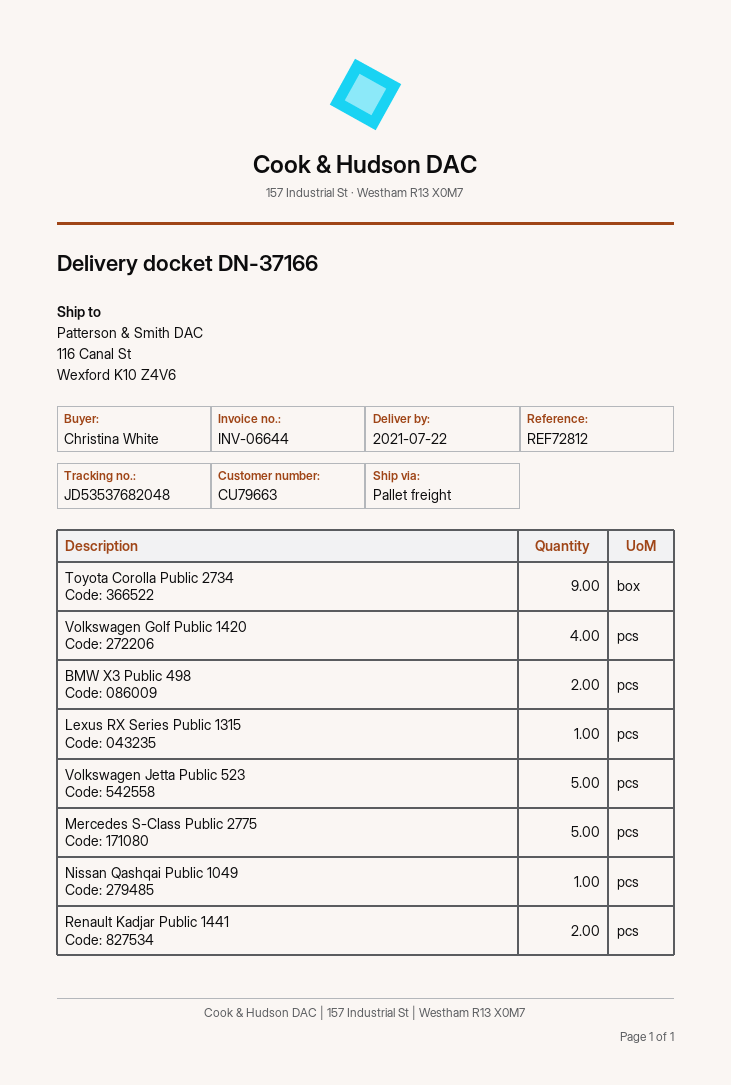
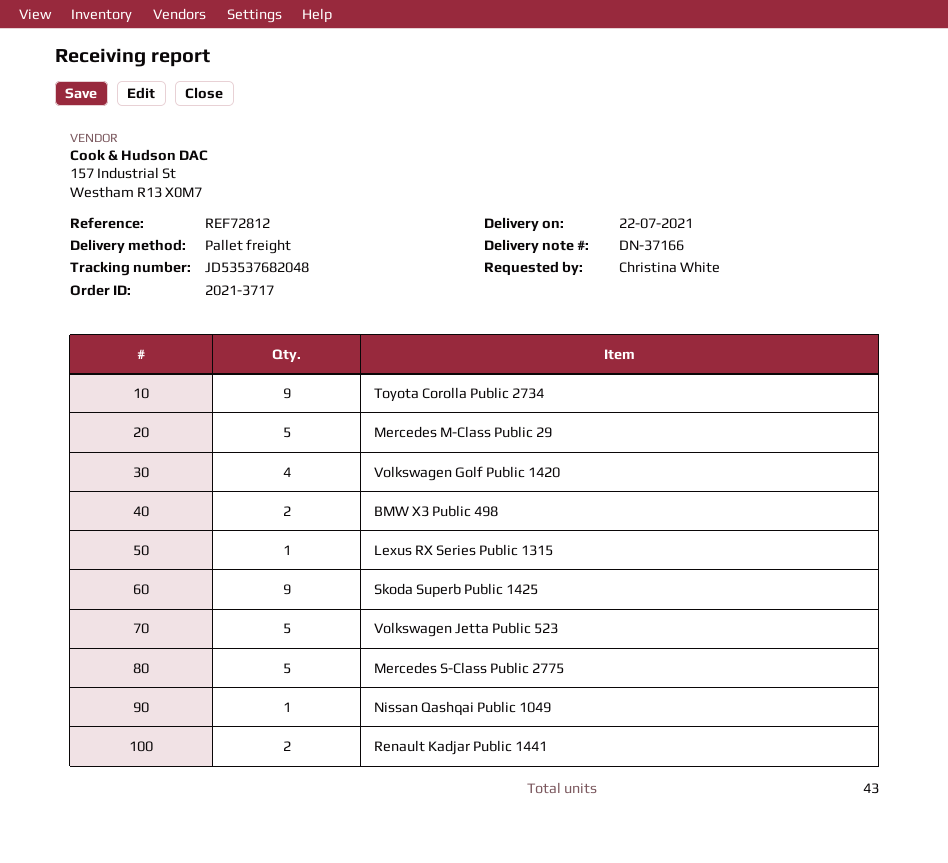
Mercedes M-Class Public 29: none -> 5
Skoda Superb Public 1425: none -> 9

